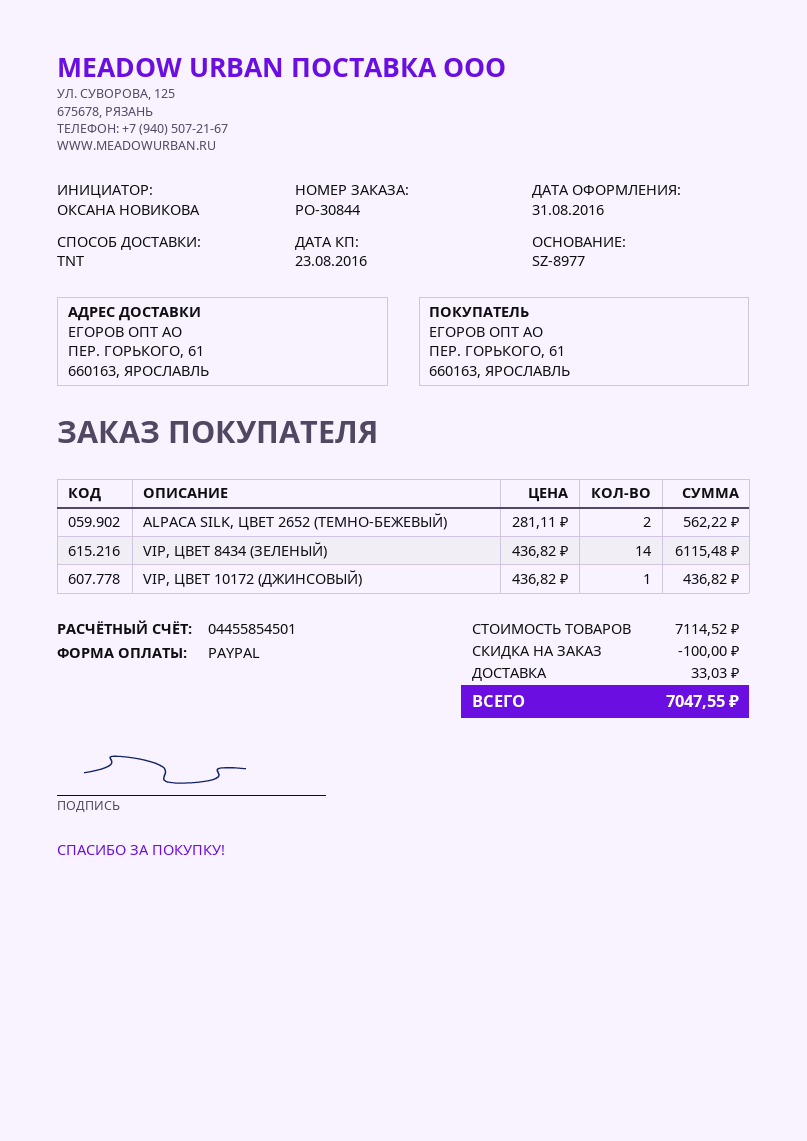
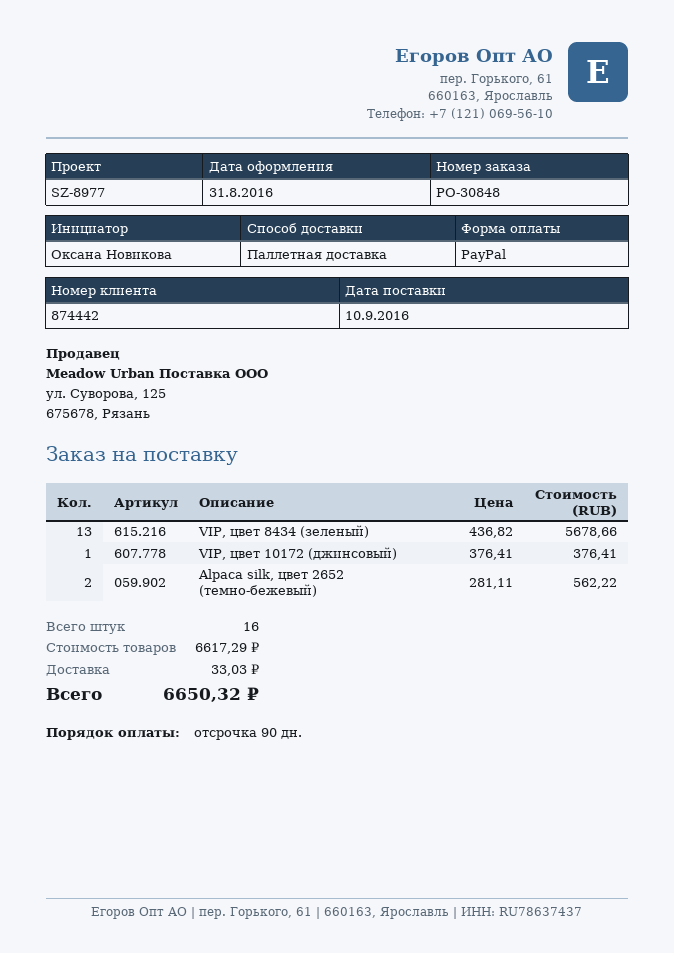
order number: PO-30844 -> PO-30848
shipping method: TNT -> pallet freight
VIP, ЦВЕТ 8434 (ЗЕЛЕНЫЙ): 14 x 436.82 = 6115.48 -> 13 x 436.82 = 5678.66
VIP, ЦВЕТ 10172 (ДЖИНСОВЫЙ): 1 x 436.82 = 436.82 -> 1 x 376.41 = 376.41
subtotal: 7114.52 -> 6617.29
discount: 100.00 -> none
total: 7047.55 -> 6650.32

